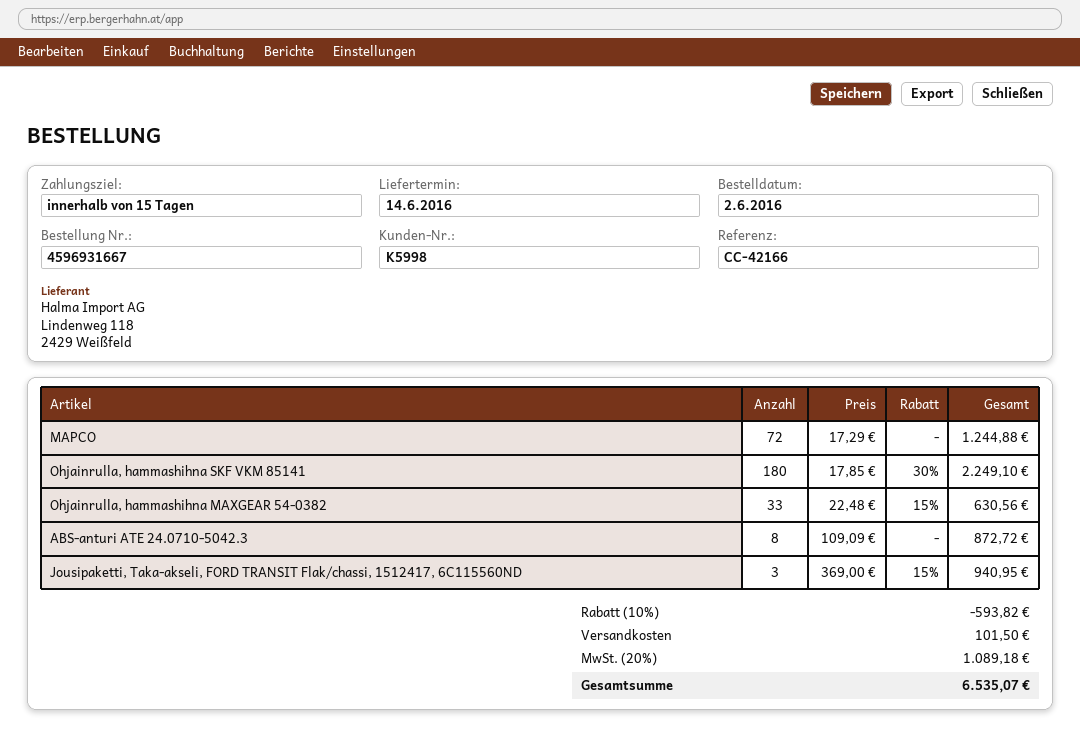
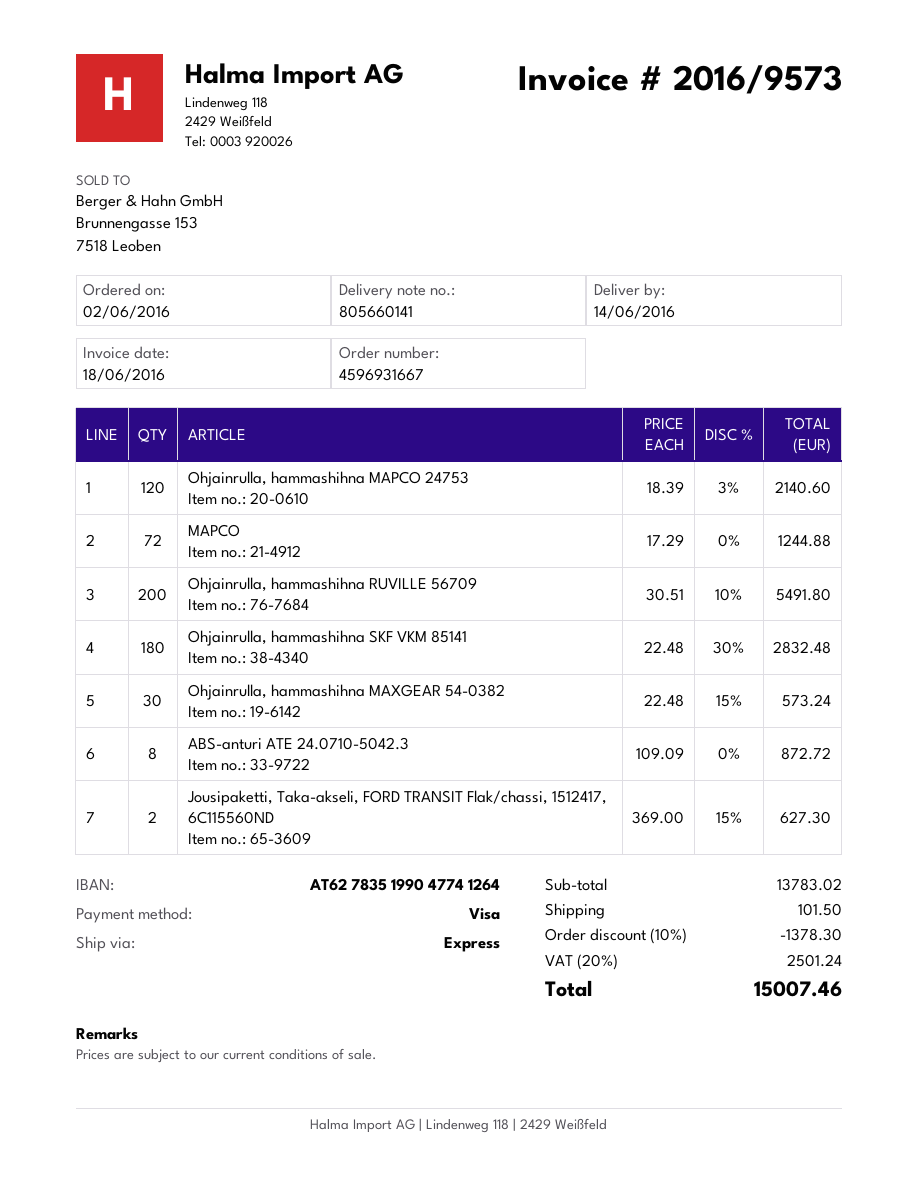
Ohjainrulla, hammashihna SKF VKM 85141: 180 x 17.85 - 30% = 2249.10 -> 180 x 22.48 - 30% = 2832.48
Ohjainrulla, hammashihna MAXGEAR 54-0382: 33 x 22.48 - 15% = 630.56 -> 30 x 22.48 - 15% = 573.24
Jousipaketti, Taka-akseli, FORD TRANSIT Flak/chassi, 1512417, 6C115560ND: 3 x 369.00 - 15% = 940.95 -> 2 x 369.00 - 15% = 627.30
Ohjainrulla, hammashihna MAPCO 24753: none -> 120 x 18.39 - 3% = 2140.60
Ohjainrulla, hammashihna RUVILLE 56709: none -> 200 x 30.51 - 10% = 5491.80
discount: 10% = 593.82 -> 10% = 1378.30
tax: 20% = 1089.18 -> 20% = 2501.24
total: 6535.07 -> 15007.46

